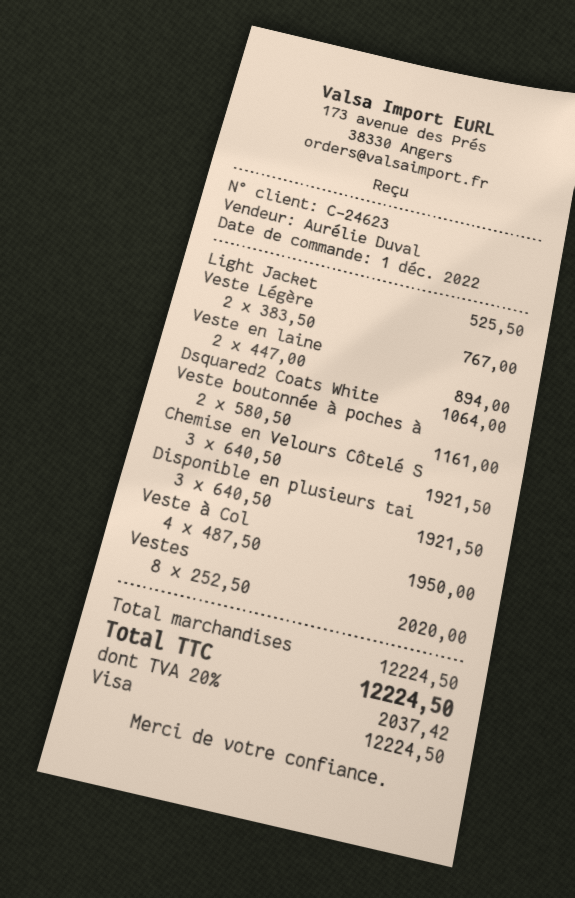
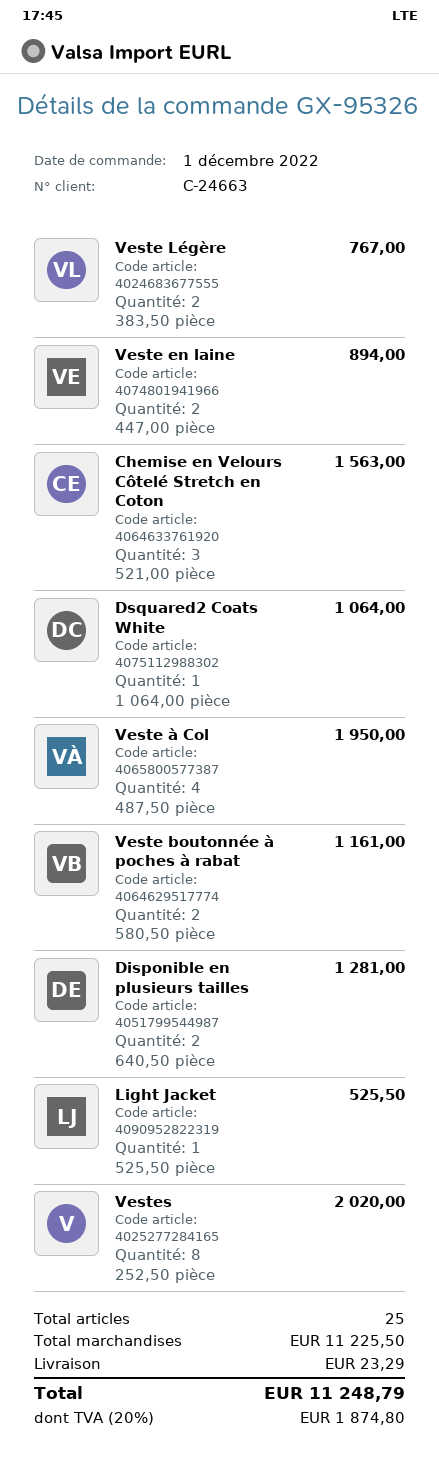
customer number: C-24623 -> C-24663
Chemise en Velours Côtelé S: 3 x 640.50 = 1921.50 -> 3 x 521.00 = 1563.00
Disponible en plusieurs tai: 3 x 640.50 = 1921.50 -> 2 x 640.50 = 1281.00
subtotal: 12224.50 -> 11225.50
shipping: none -> 23.29
tax: 20% = 2037.42 -> 20% = 1874.80
total: 12224.50 -> 11248.79

